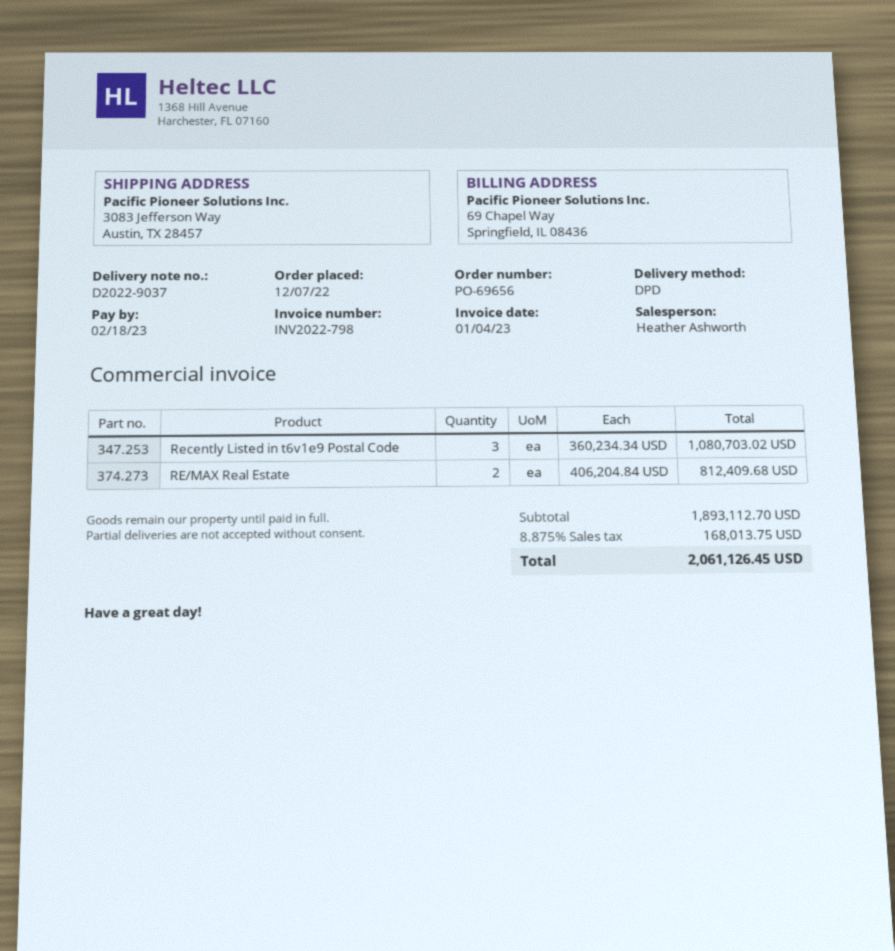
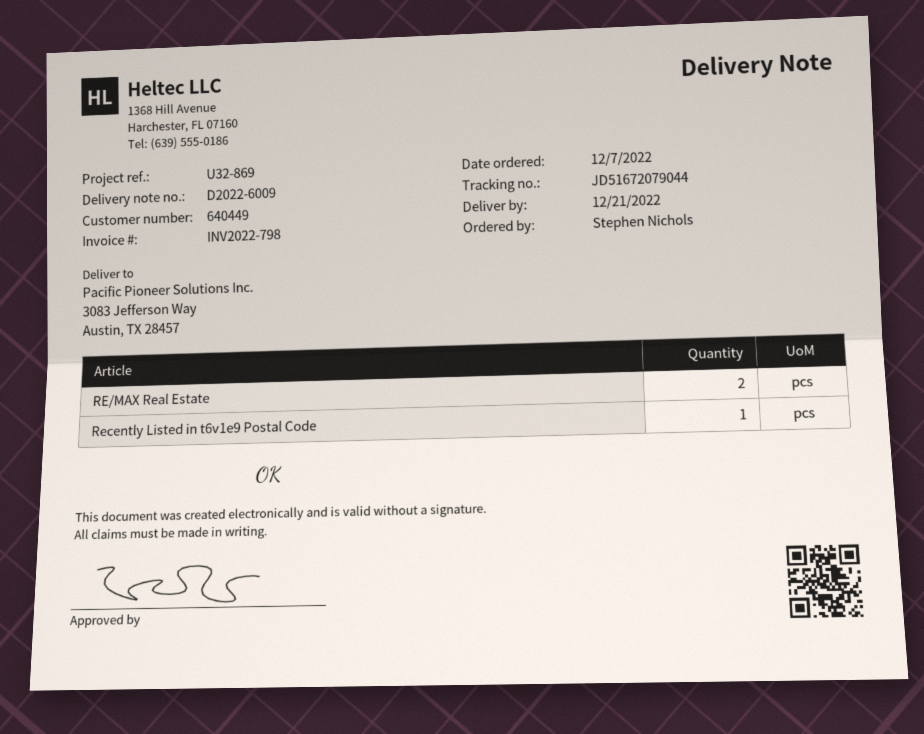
delivery note number: D2022-9037 -> D2022-6009
Recently Listed in t6v1e9 Postal Code: 3 -> 1

